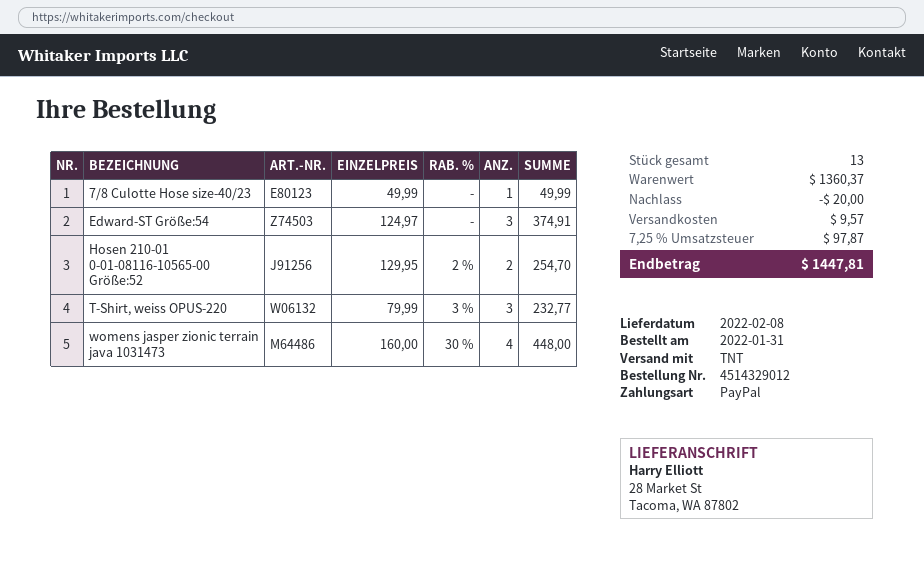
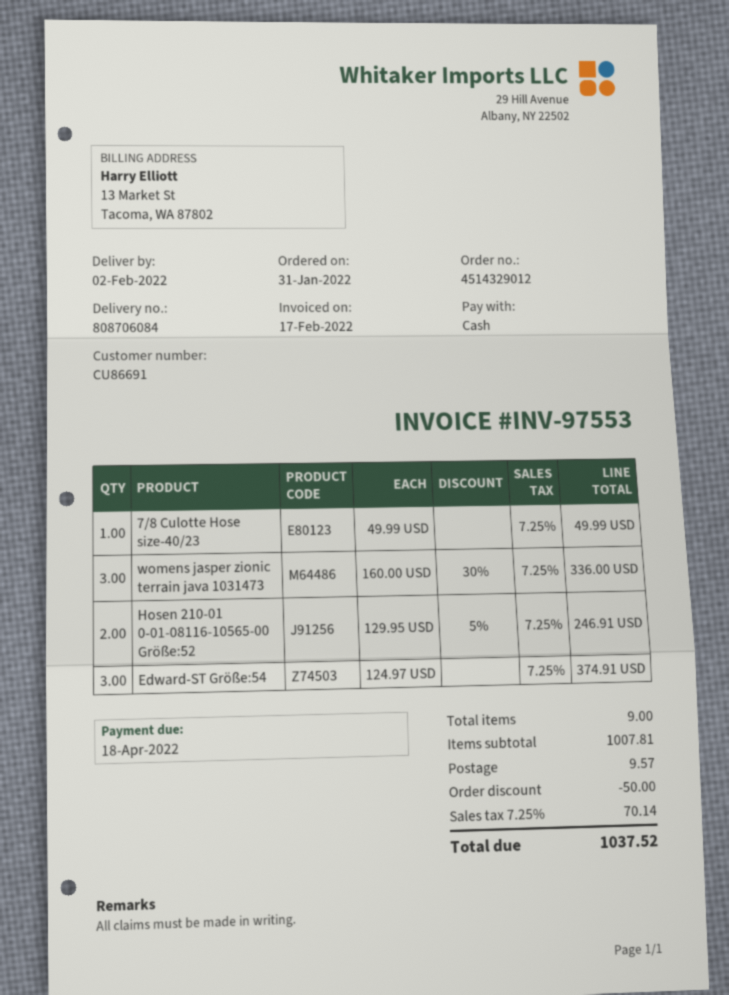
delivery date: 2022-02-08 -> 2022-02-02
payment method: PayPal -> cash
Hosen 210-01 0-01-08116-10565-00 Größe:52: 2 x 129.95 - 2% = 254.70 -> 2 x 129.95 - 5% = 246.91
T-Shirt, weiss OPUS-220: 3 x 79.99 - 3% = 232.77 -> none
womens jasper zionic terrain java 1031473: 4 x 160.00 - 30% = 448.00 -> 3 x 160.00 - 30% = 336.00
total quantity: 13 -> 9
subtotal: 1360.37 -> 1007.81
discount: 20.00 -> 50.00
tax: 7.25% = 97.87 -> 7.25% = 70.14
total: 1447.81 -> 1037.52

